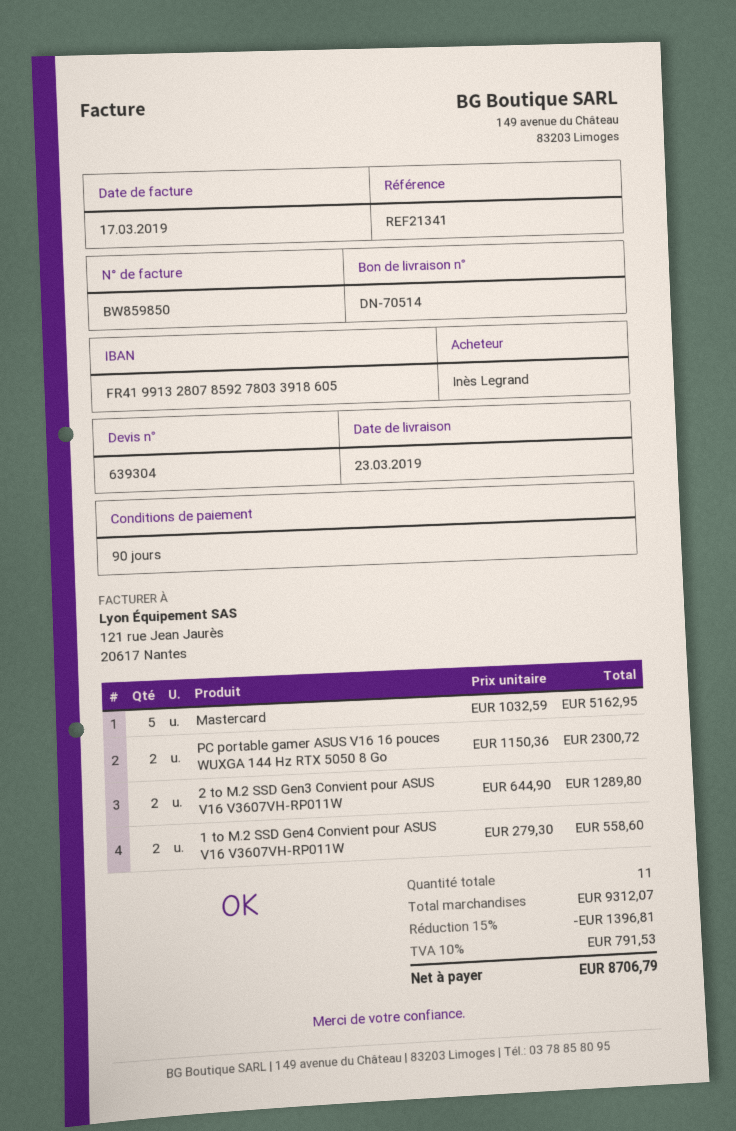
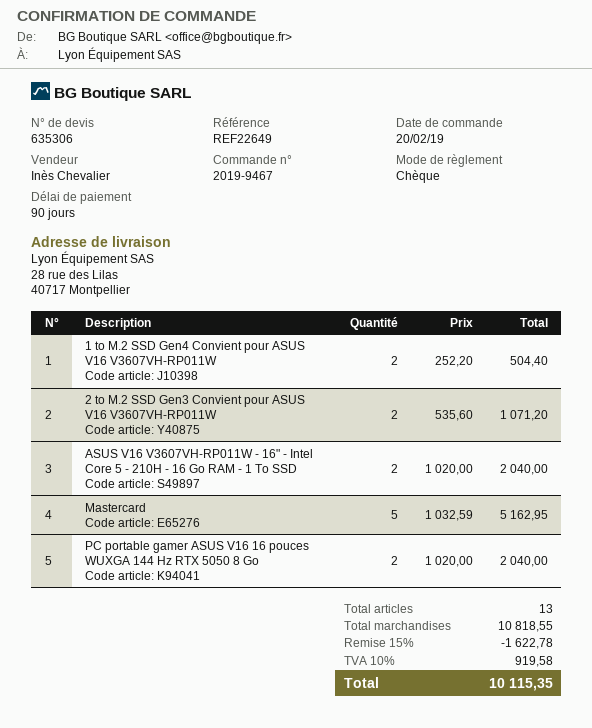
quote number: 639304 -> 635306
reference: REF21341 -> REF22649
PC portable gamer ASUS V16 16 pouces WUXGA 144 Hz RTX 5050 8 Go: 2 x 1150.36 = 2300.72 -> 2 x 1020.00 = 2040.00
2 to M.2 SSD Gen3 Convient pour ASUS V16 V3607VH-RP011W: 2 x 644.90 = 1289.80 -> 2 x 535.60 = 1071.20
1 to M.2 SSD Gen4 Convient pour ASUS V16 V3607VH-RP011W: 2 x 279.30 = 558.60 -> 2 x 252.20 = 504.40
ASUS V16 V3607VH-RP011W - 16" - Intel Core 5 - 210H - 16 Go RAM - 1 To SSD: none -> 2 x 1020.00 = 2040.00
total quantity: 11 -> 13
subtotal: 9312.07 -> 10818.55
discount: 15% = 1396.81 -> 15% = 1622.78
tax: 10% = 791.53 -> 10% = 919.58
total: 8706.79 -> 10115.35

